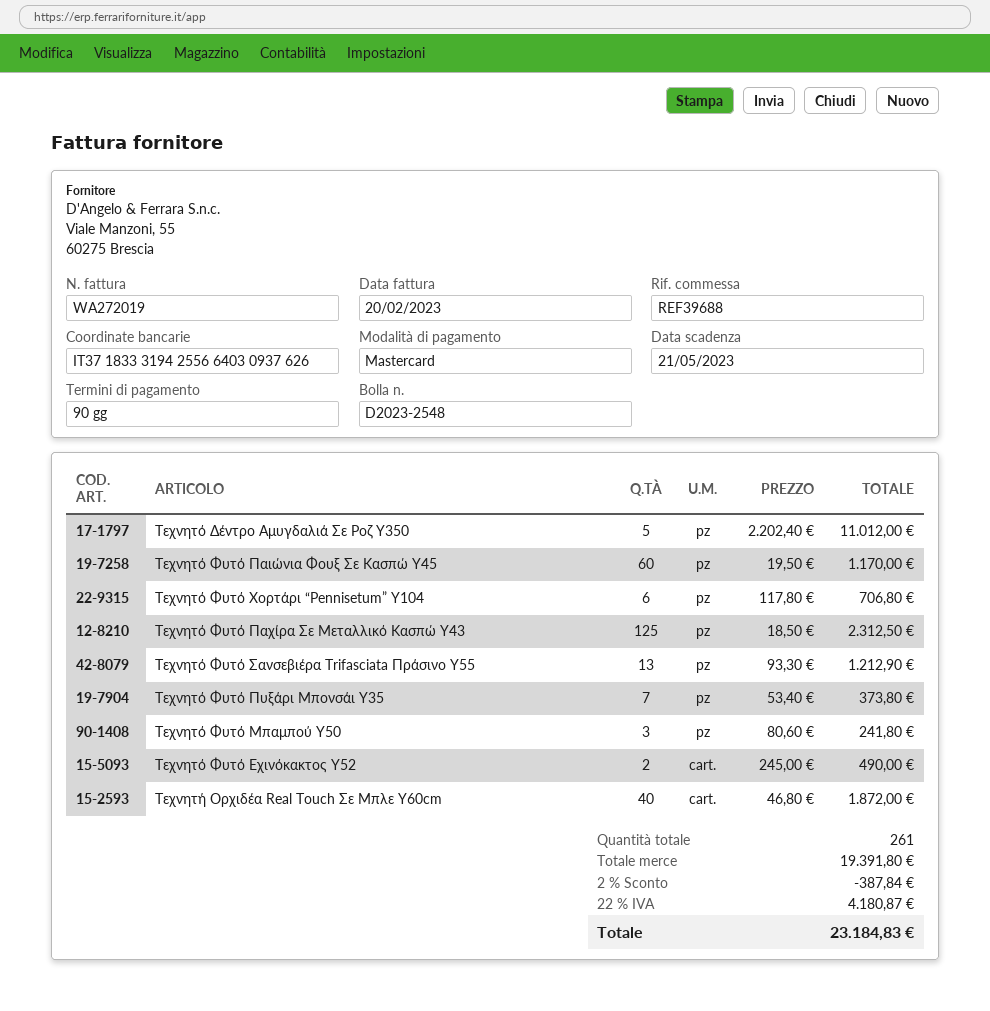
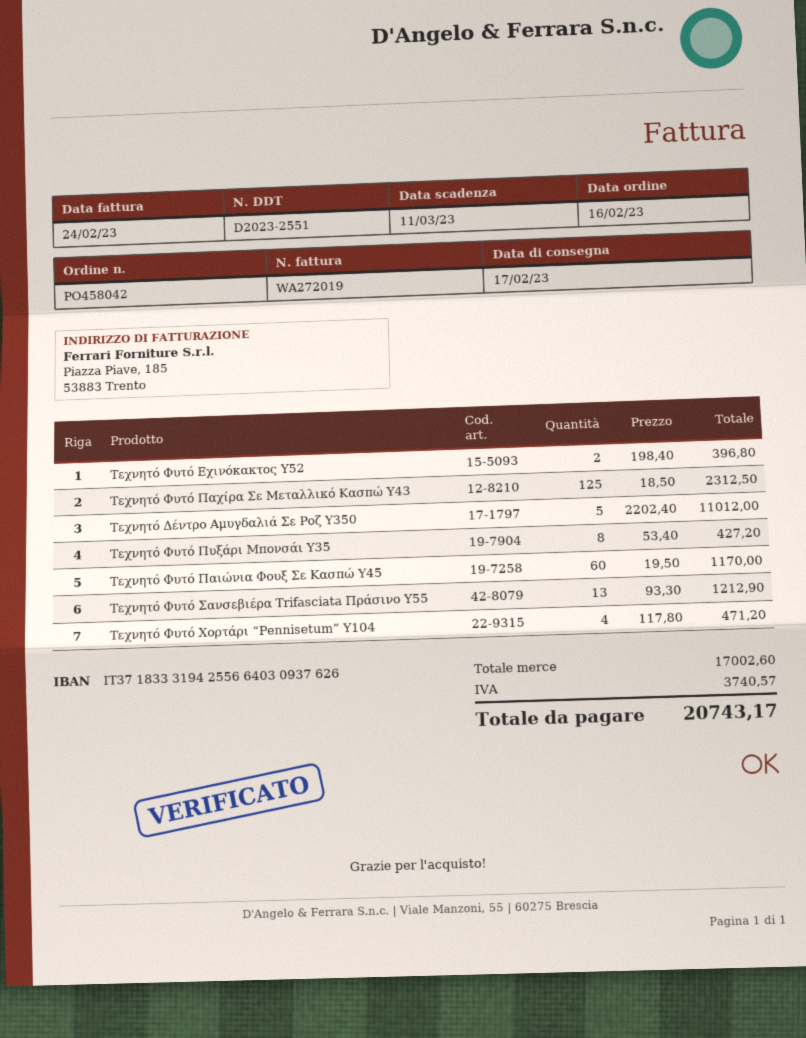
delivery note number: D2023-2548 -> D2023-2551
invoice date: 2023-02-20 -> 2023-02-24
due date: 2023-05-21 -> 2023-03-11
Τεχνητό Φυτό Χορτάρι “Pennisetum” Y104: 6 x 117.80 = 706.80 -> 4 x 117.80 = 471.20
Τεχνητό Φυτό Πυξάρι Μπονσάι Υ35: 7 x 53.40 = 373.80 -> 8 x 53.40 = 427.20
Τεχνητό Φυτό Μπαμπού Υ50: 3 x 80.60 = 241.80 -> none
Τεχνητό Φυτό Εχινόκακτος Υ52: 2 x 245.00 = 490.00 -> 2 x 198.40 = 396.80
Τεχνητή Ορχιδέα Real Touch Σε Μπλε Y60cm: 40 x 46.80 = 1872.00 -> none
subtotal: 19391.80 -> 17002.60
discount: 2% = 387.84 -> none
tax: 4180.87 -> 3740.57
total: 23184.83 -> 20743.17

